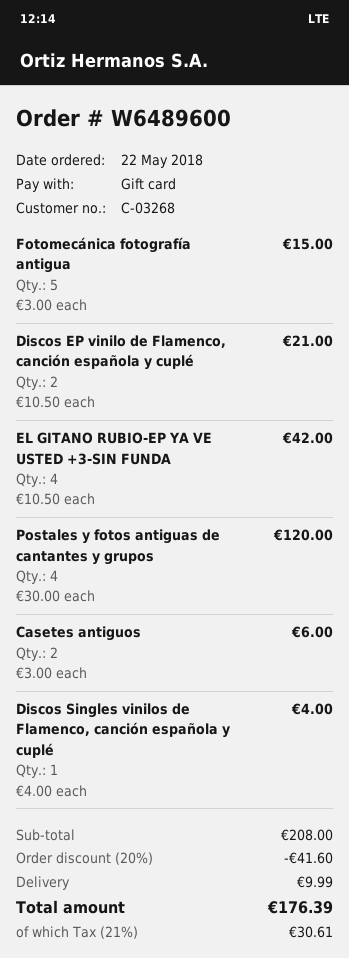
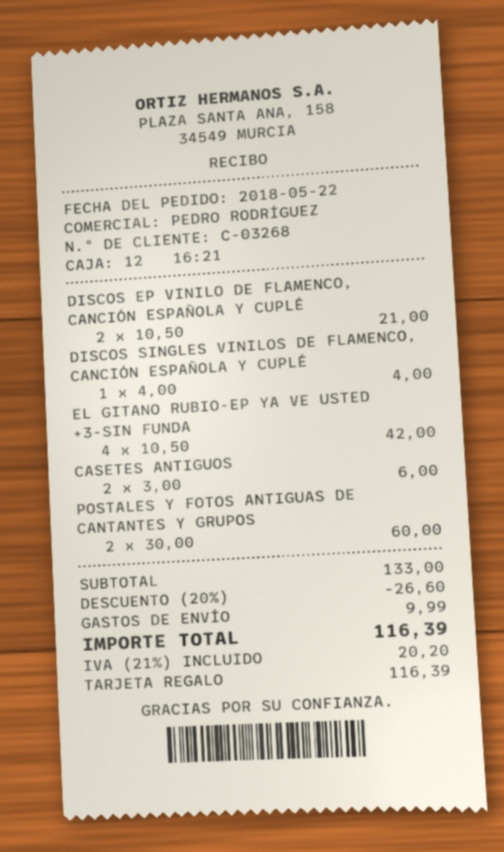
Fotomecánica fotografía antigua: 5 x 3.00 = 15.00 -> none
Postales y fotos antiguas de cantantes y grupos: 4 x 30.00 = 120.00 -> 2 x 30.00 = 60.00
subtotal: 208.00 -> 133.00
discount: 20% = 41.60 -> 20% = 26.60
tax: 21% = 30.61 -> 21% = 20.20
total: 176.39 -> 116.39

